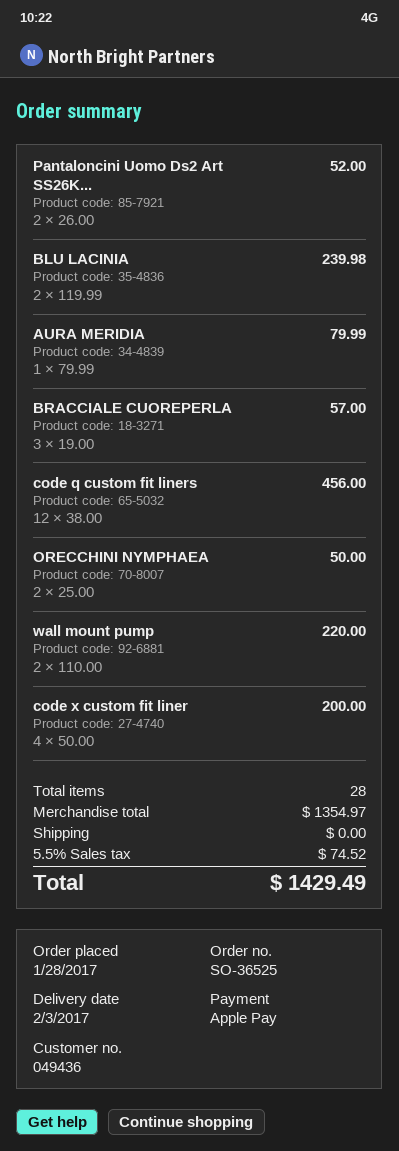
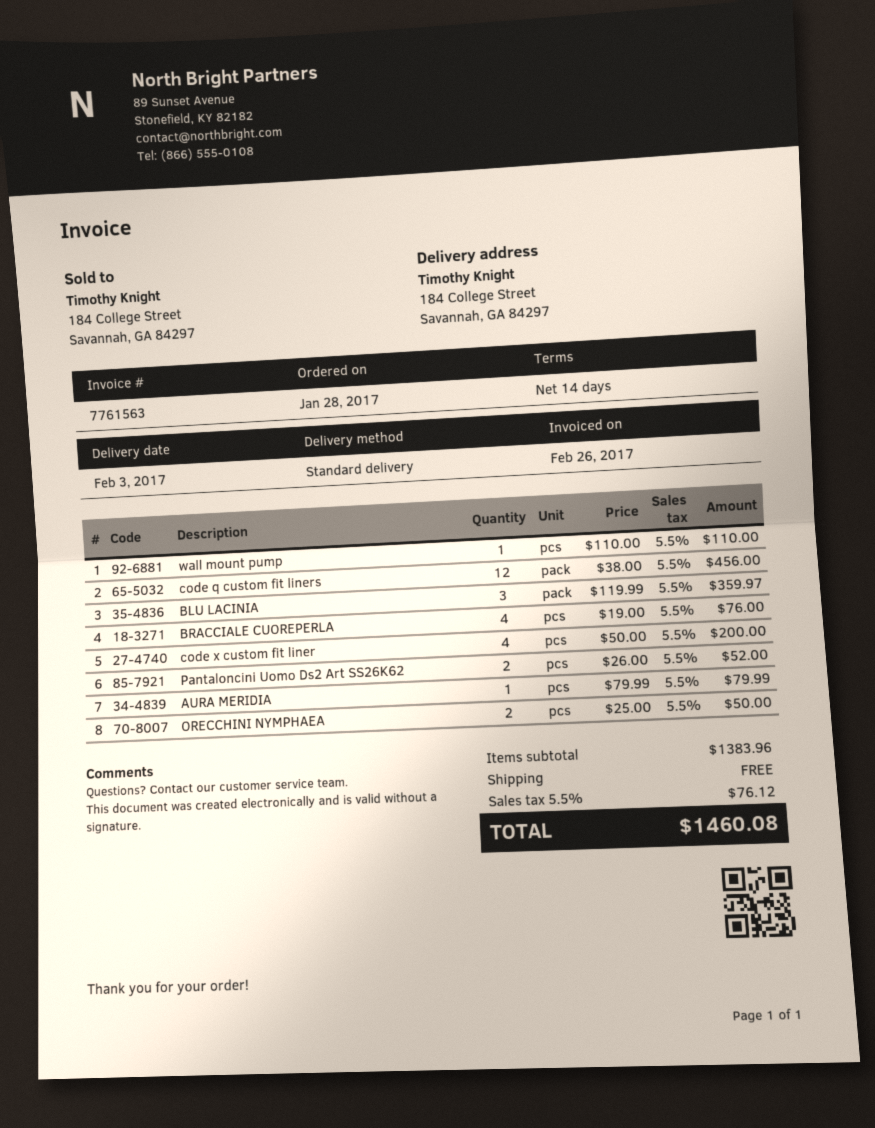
BLU LACINIA: 2 x 119.99 = 239.98 -> 3 x 119.99 = 359.97
BRACCIALE CUOREPERLA: 3 x 19.00 = 57.00 -> 4 x 19.00 = 76.00
wall mount pump: 2 x 110.00 = 220.00 -> 1 x 110.00 = 110.00
subtotal: 1354.97 -> 1383.96
tax: 5.5% = 74.52 -> 5.5% = 76.12
total: 1429.49 -> 1460.08

